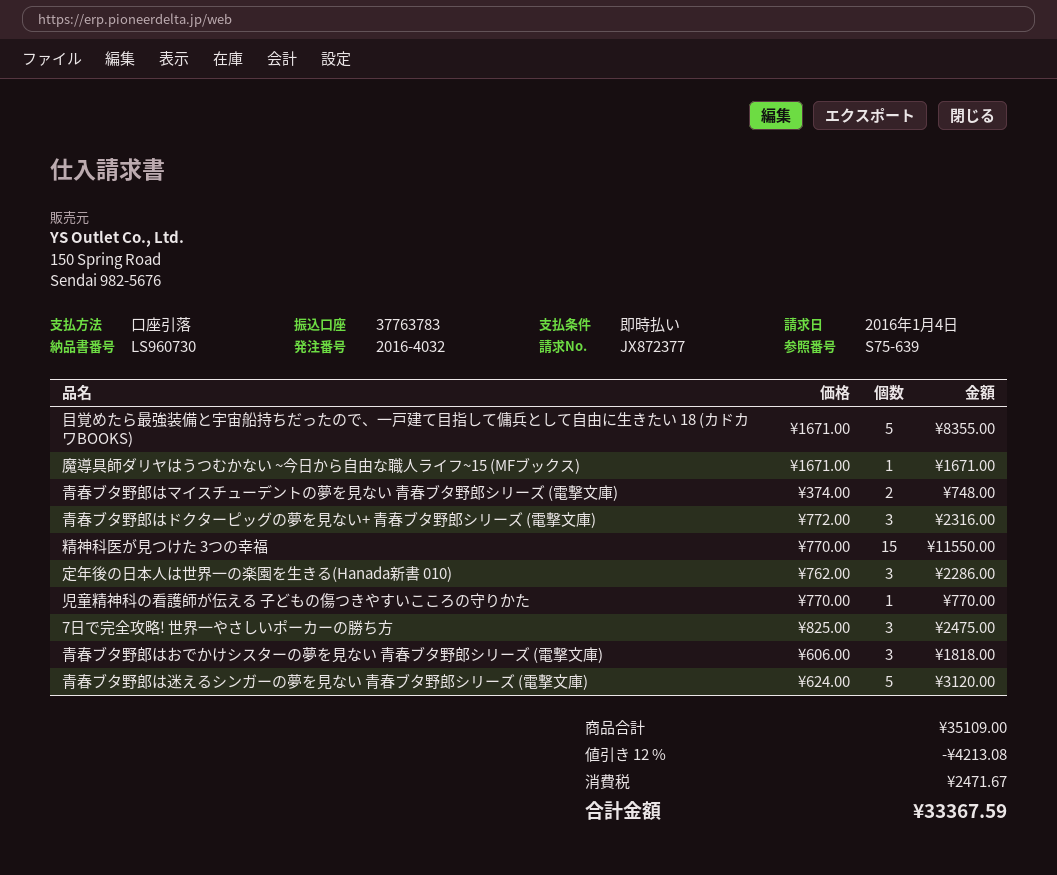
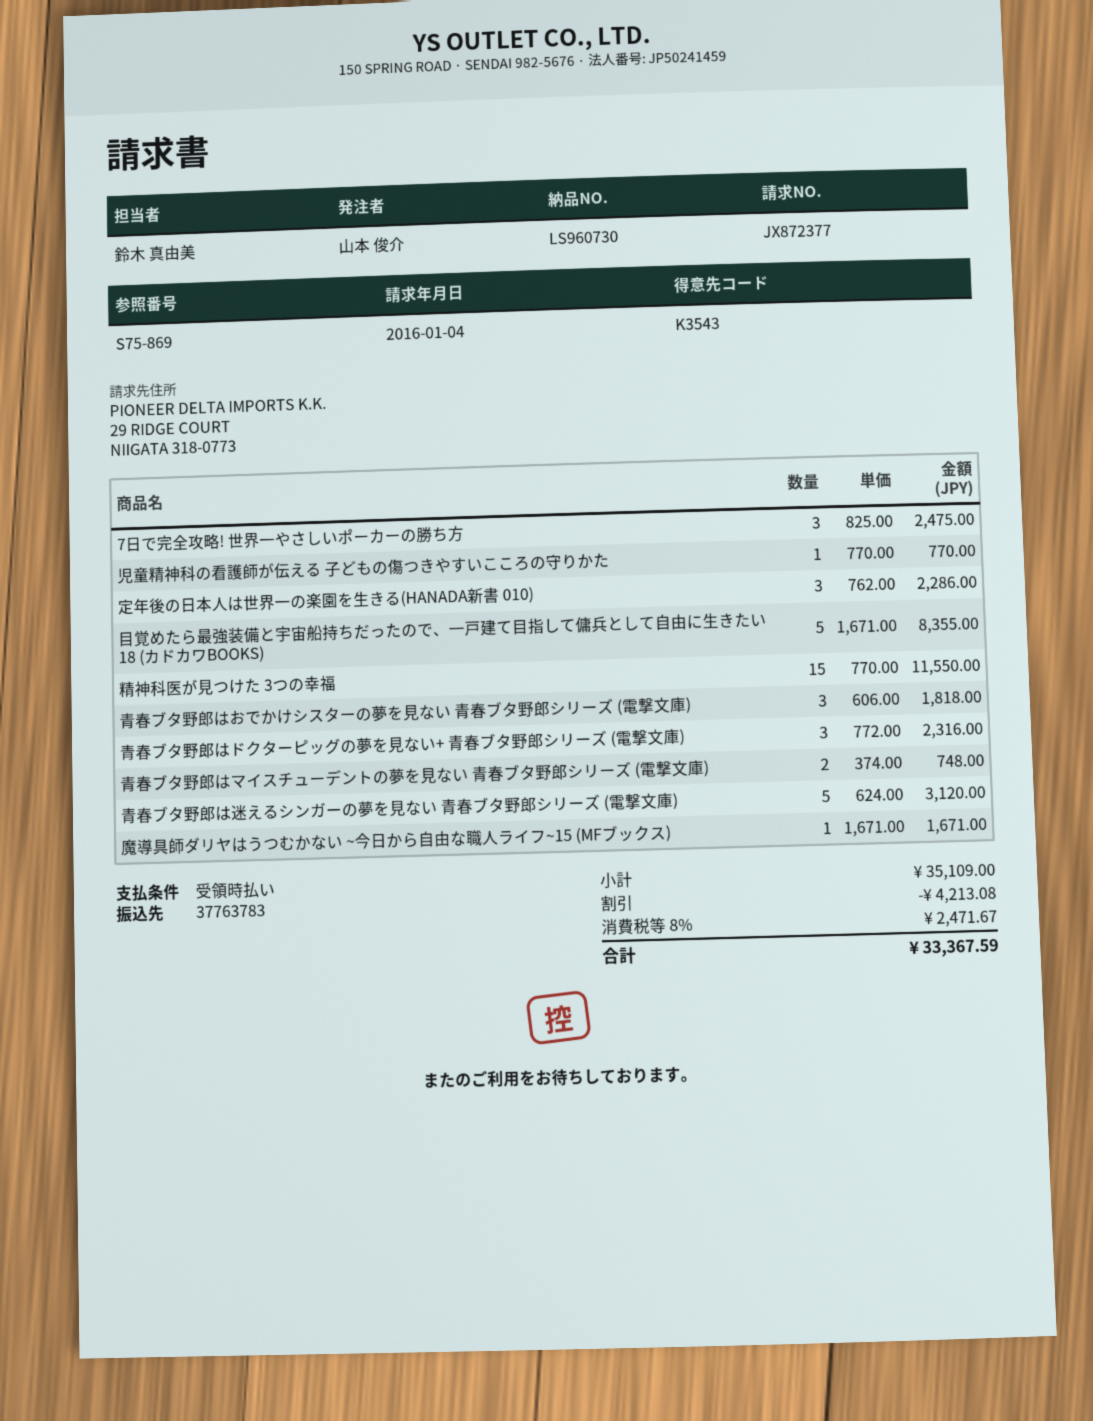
reference: S75-639 -> S75-869

